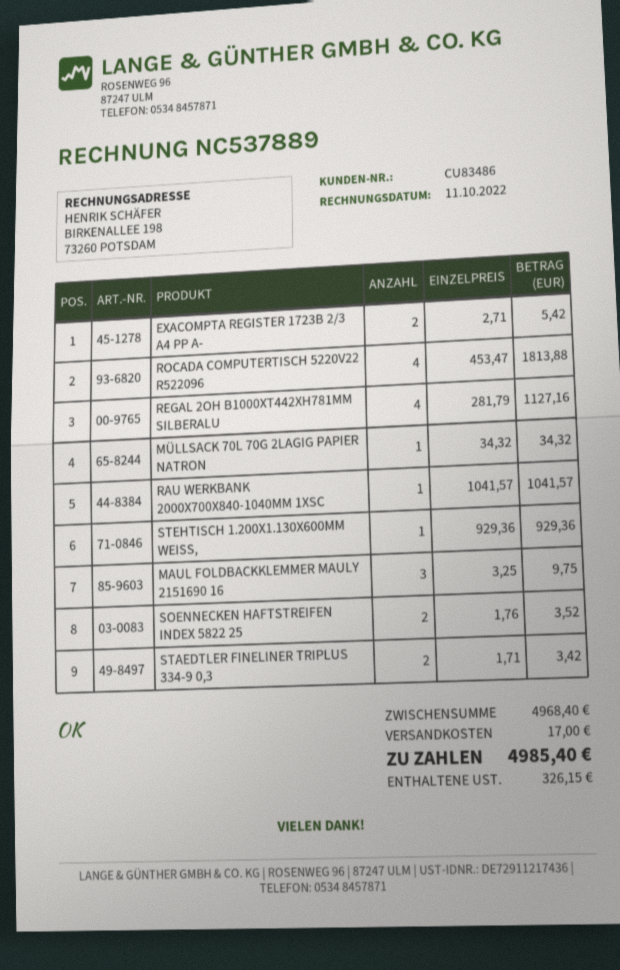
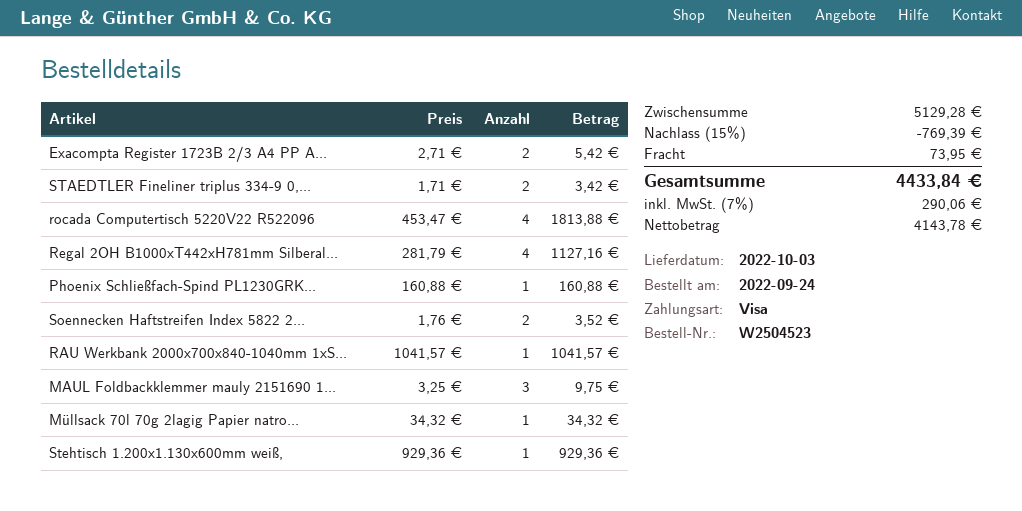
Phoenix Schließfach-Spind PL1230GRK...: none -> 1 x 160.88 = 160.88
subtotal: 4968.40 -> 5129.28
discount: none -> 15% = 769.39
shipping: 17.00 -> 73.95
tax: 326.15 -> 290.06
total: 4985.40 -> 4433.84

